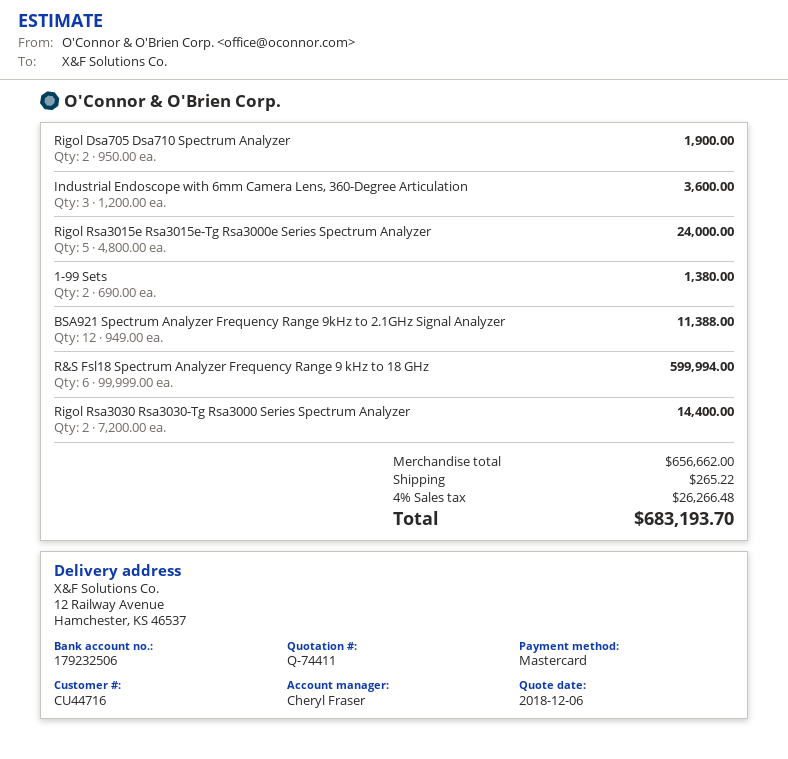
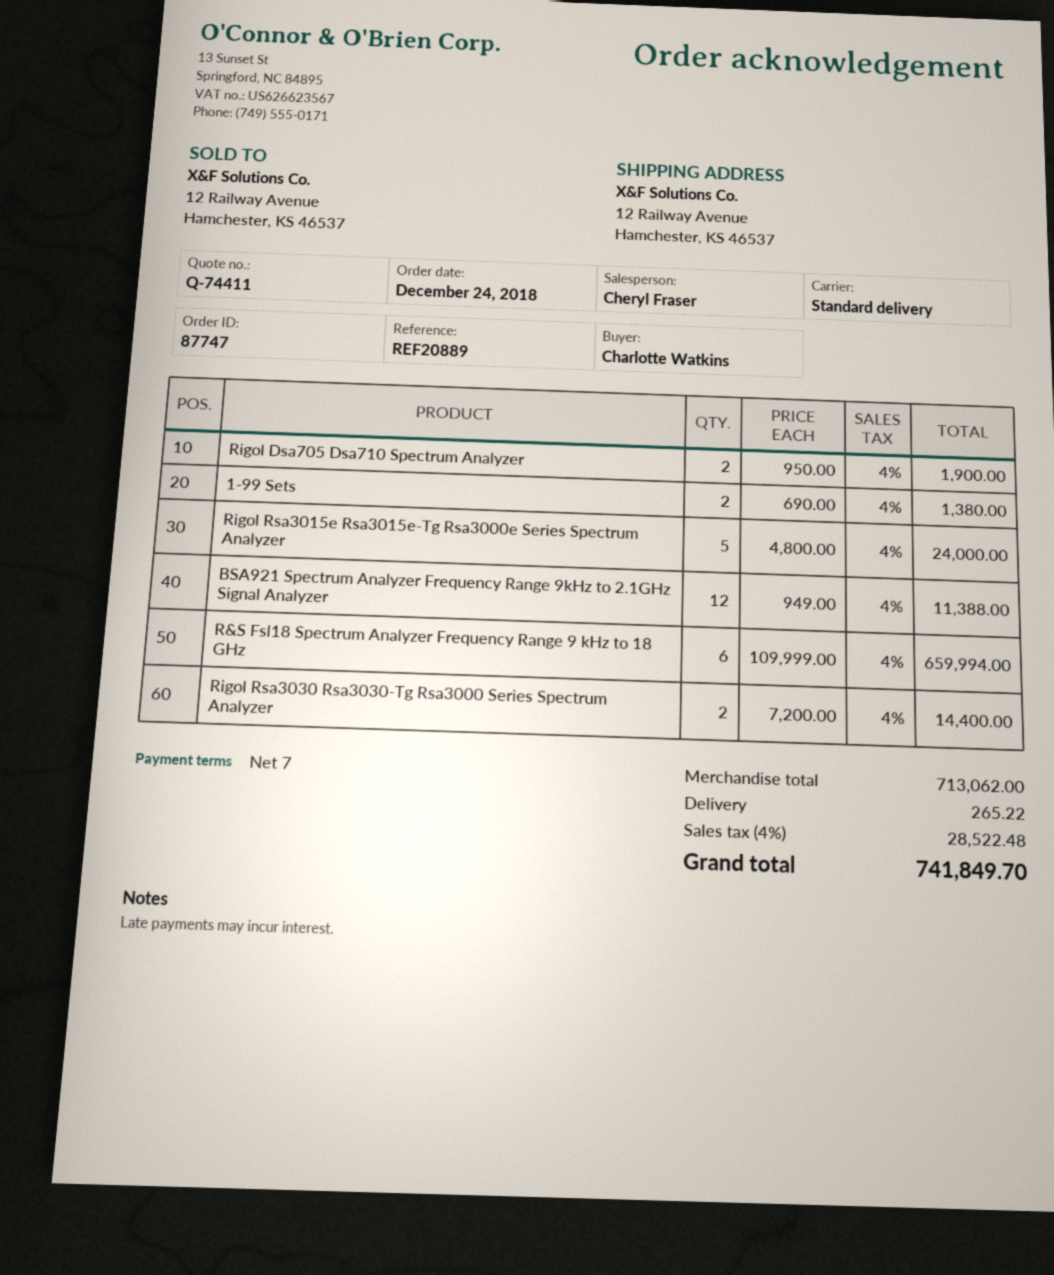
Industrial Endoscope with 6mm Camera Lens, 360-Degree Articulation: 3 x 1200.00 = 3600.00 -> none
R&S Fsl18 Spectrum Analyzer Frequency Range 9 kHz to 18 GHz: 6 x 99999.00 = 599994.00 -> 6 x 109999.00 = 659994.00
subtotal: 656662.00 -> 713062.00
tax: 4% = 26266.48 -> 4% = 28522.48
total: 683193.70 -> 741849.70

